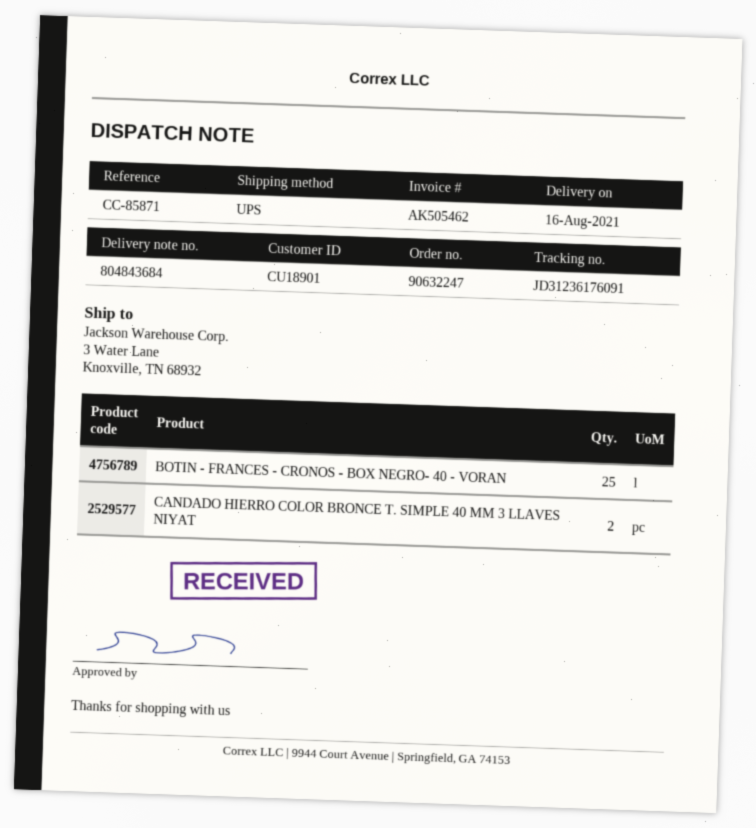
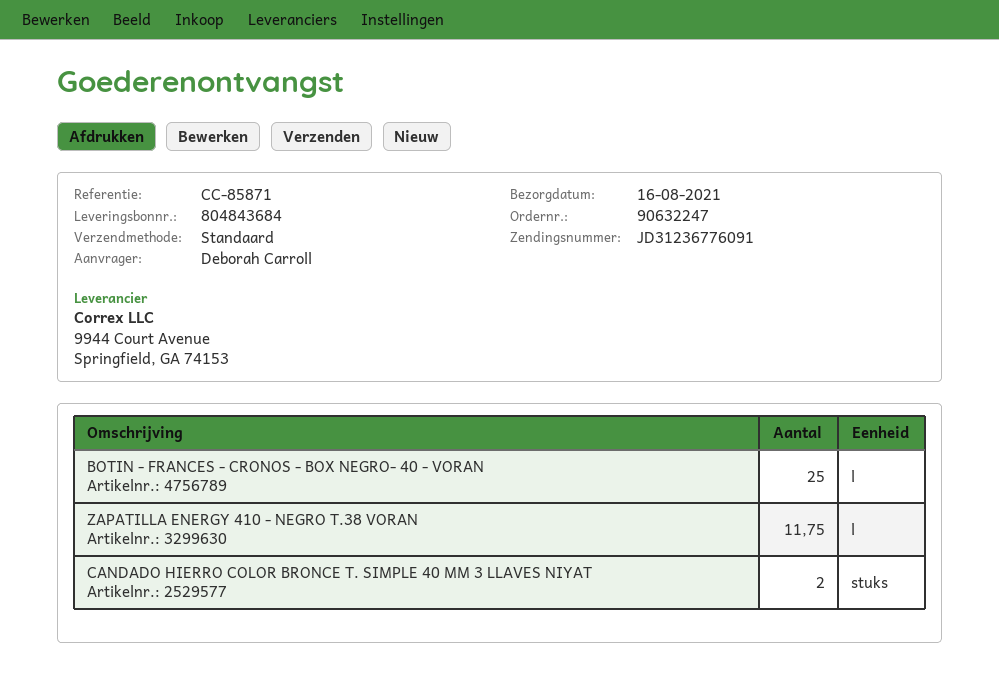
shipping method: UPS -> standard
tracking number: JD31236176091 -> JD31236776091
ZAPATILLA ENERGY 410 - NEGRO T.38 VORAN: none -> 11.75

